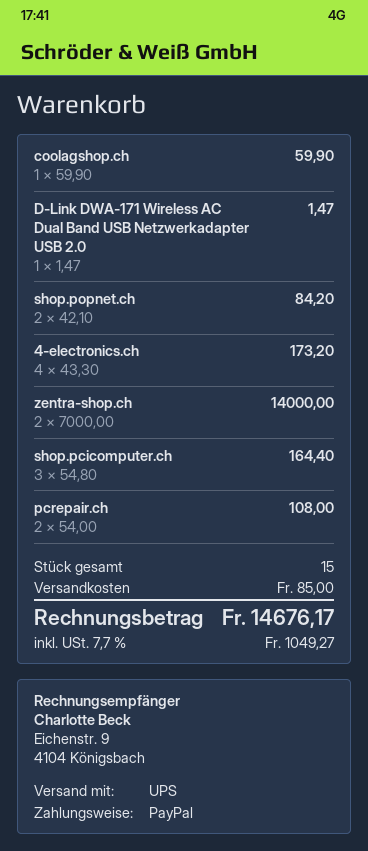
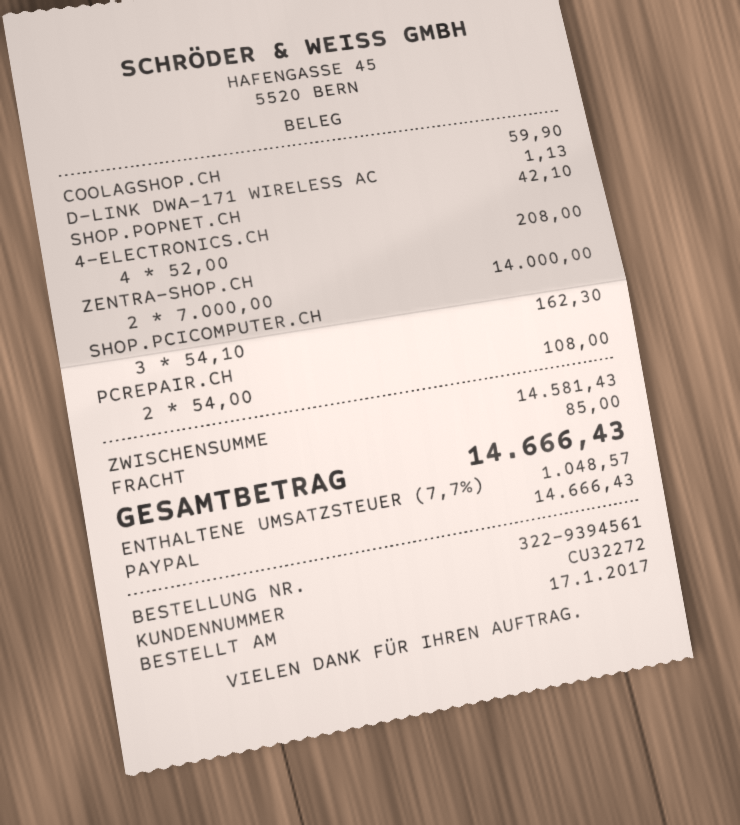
D-Link DWA-171 Wireless AC Dual Band USB Netzwerkadapter USB 2.0: 1 x 1.47 = 1.47 -> 1 x 1.13 = 1.13
shop.popnet.ch: 2 x 42.10 = 84.20 -> 1 x 42.10 = 42.10
4-electronics.ch: 4 x 43.30 = 173.20 -> 4 x 52.00 = 208.00
shop.pcicomputer.ch: 3 x 54.80 = 164.40 -> 3 x 54.10 = 162.30
tax: 7.7% = 1049.27 -> 7.7% = 1048.57
total: 14676.17 -> 14666.43

